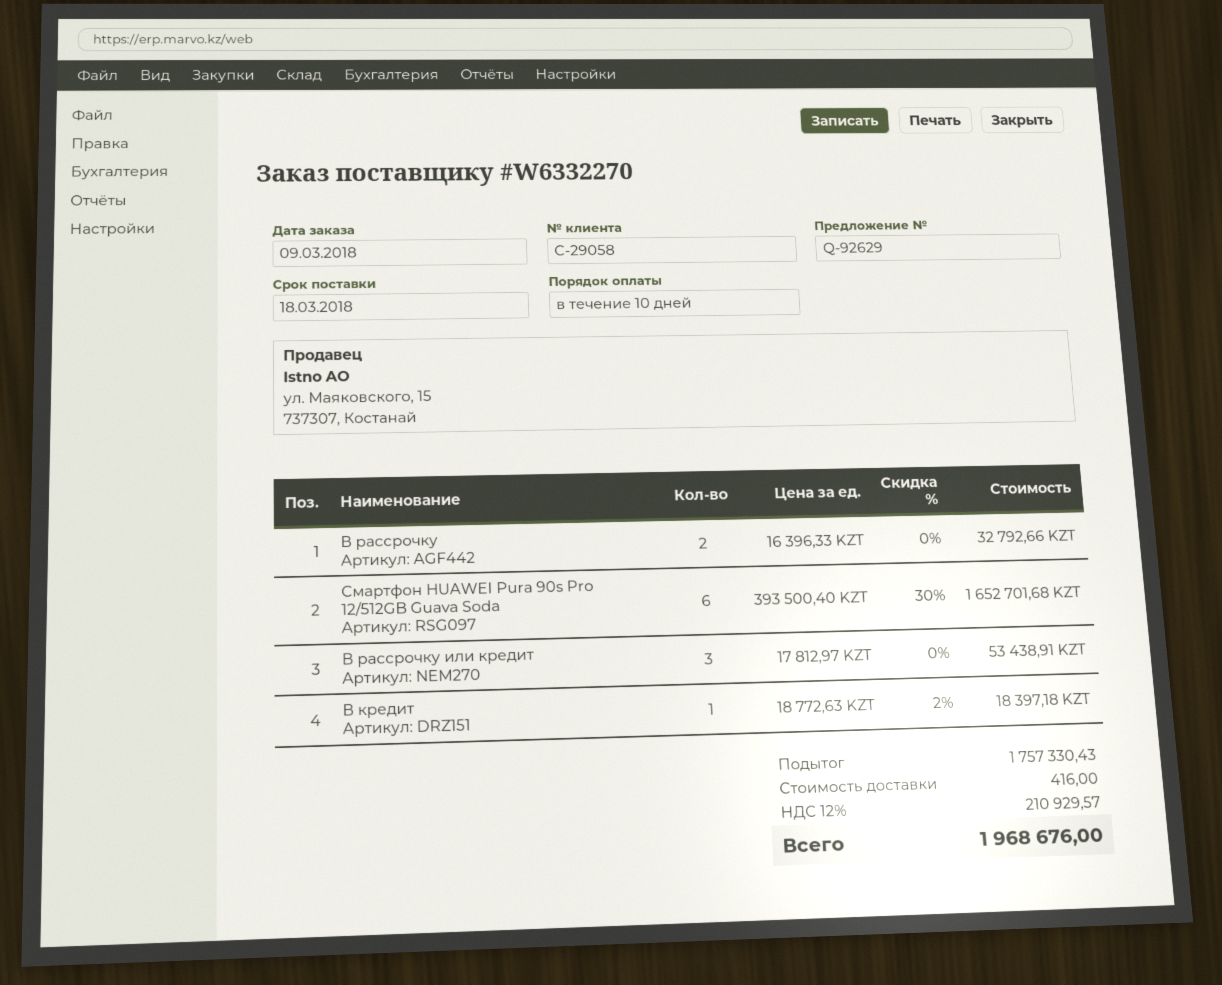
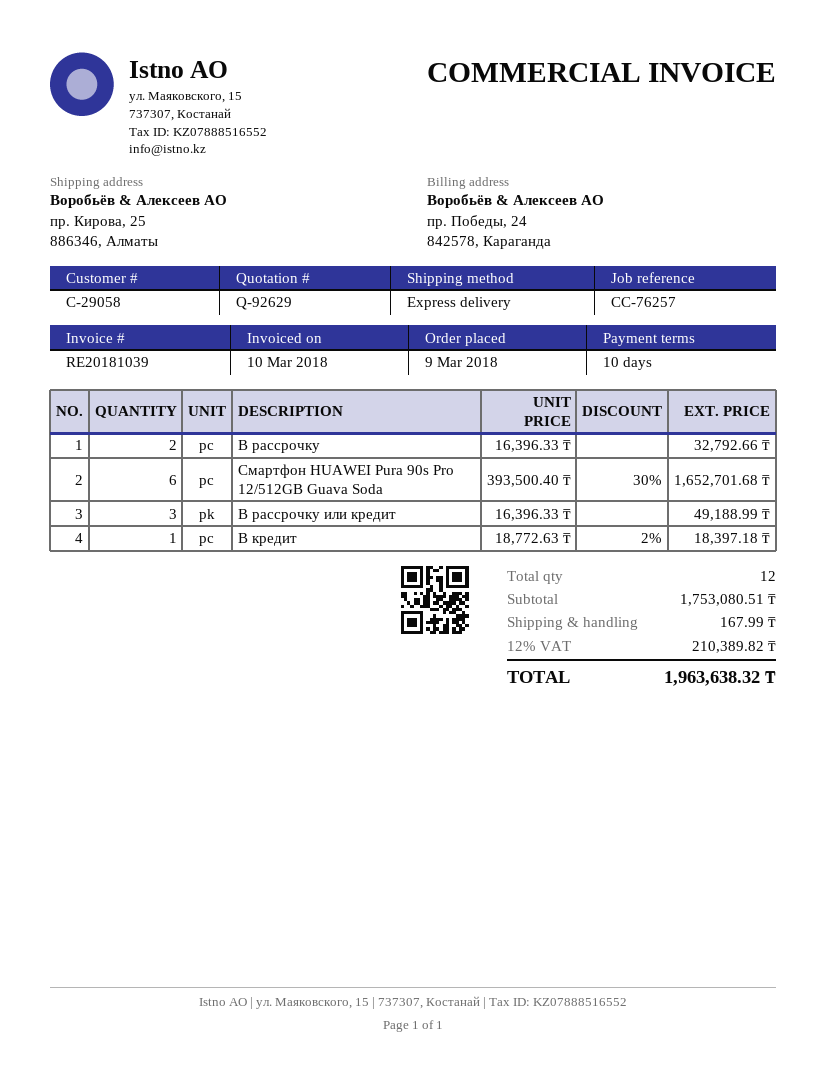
В рассрочку или кредит: 3 x 17812.97 = 53438.91 -> 3 x 16396.33 = 49188.99
subtotal: 1757330.43 -> 1753080.51
shipping: 416.00 -> 167.99
tax: 12% = 210929.57 -> 12% = 210389.82
total: 1968676.00 -> 1963638.32

